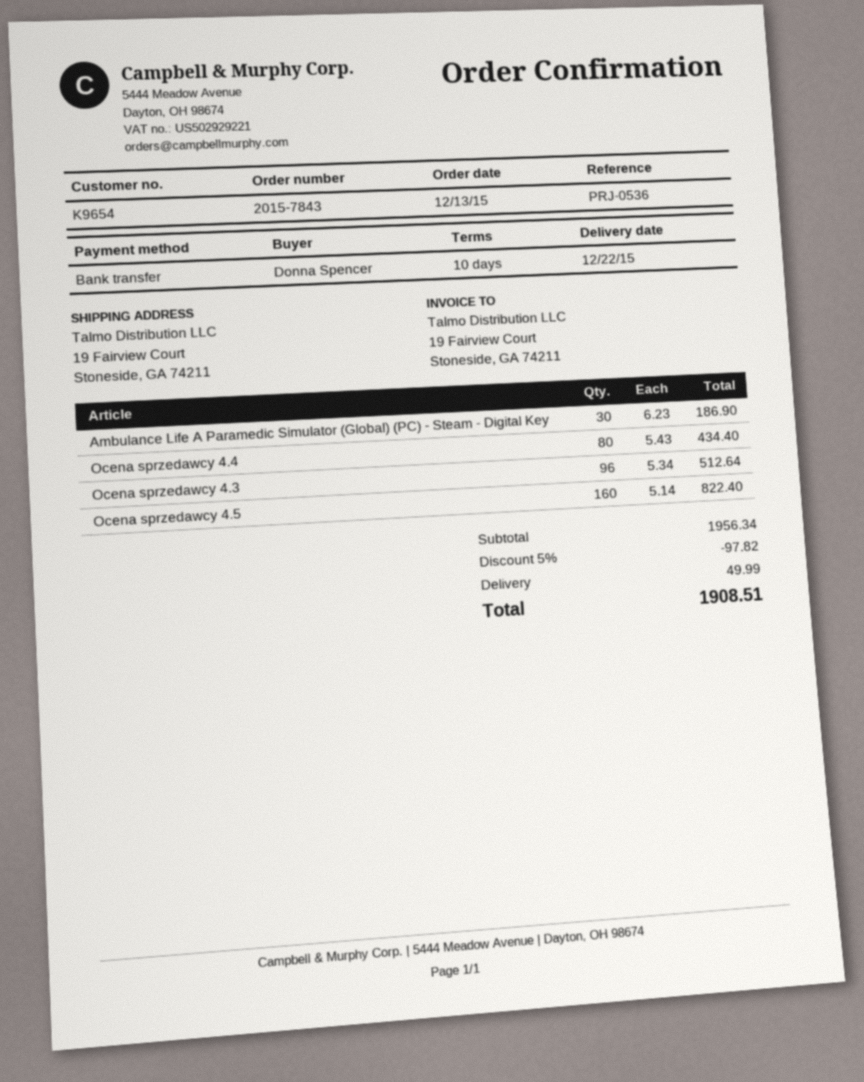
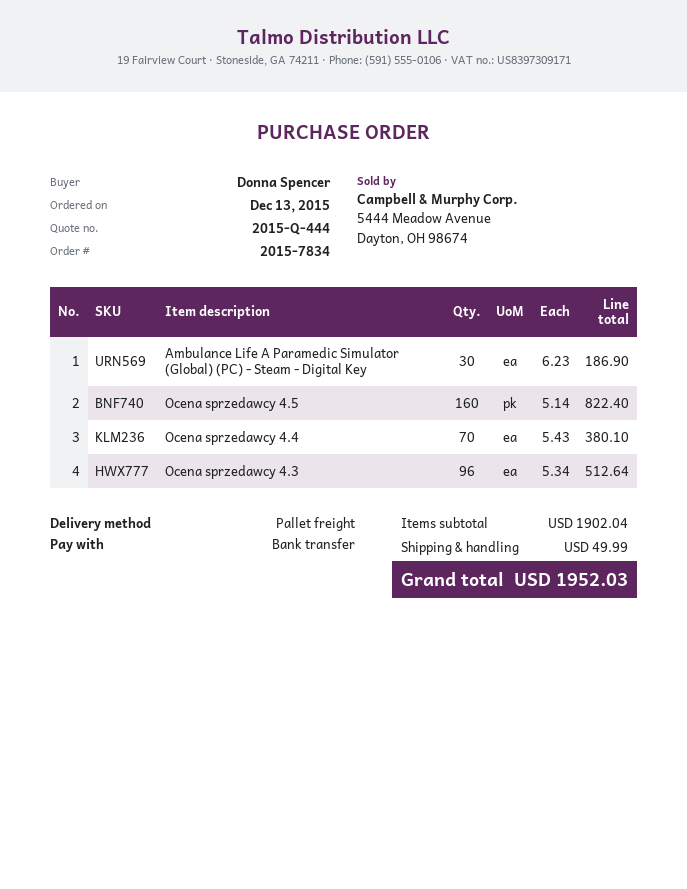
order number: 2015-7843 -> 2015-7834
Ocena sprzedawcy 4.4: 80 x 5.43 = 434.40 -> 70 x 5.43 = 380.10
subtotal: 1956.34 -> 1902.04
discount: 5% = 97.82 -> none
total: 1908.51 -> 1952.03

